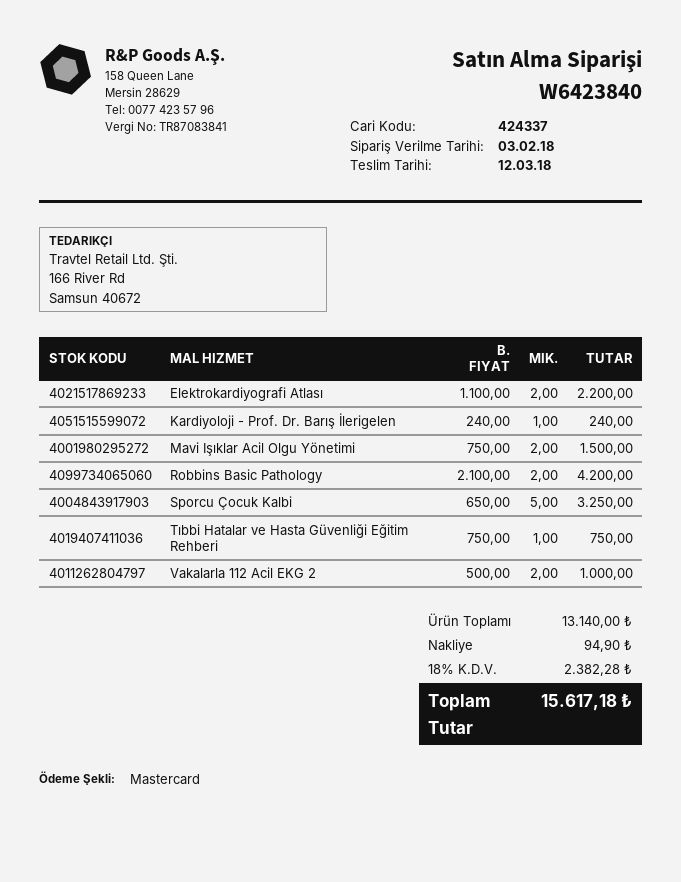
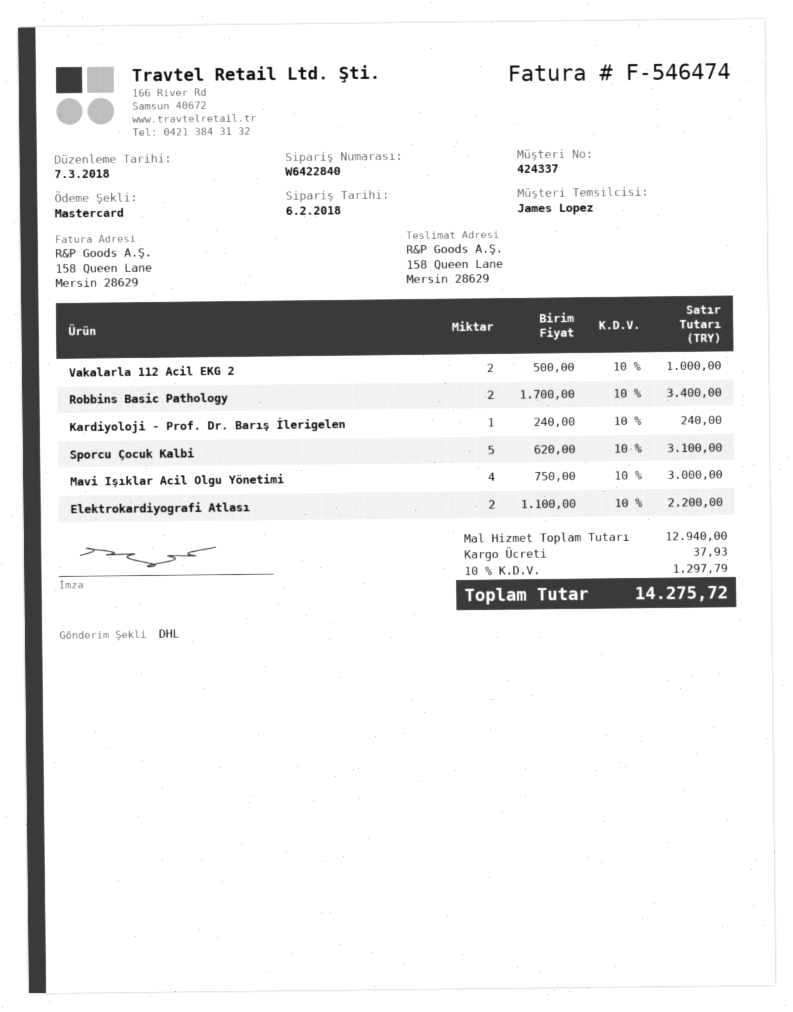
order number: W6423840 -> W6422840
order date: 2018-02-03 -> 2018-02-06
Mavi Işıklar Acil Olgu Yönetimi: 2 x 750.00 = 1500.00 -> 4 x 750.00 = 3000.00
Robbins Basic Pathology: 2 x 2100.00 = 4200.00 -> 2 x 1700.00 = 3400.00
Sporcu Çocuk Kalbi: 5 x 650.00 = 3250.00 -> 5 x 620.00 = 3100.00
Tıbbi Hatalar ve Hasta Güvenliği Eğitim Rehberi: 1 x 750.00 = 750.00 -> none
subtotal: 13140.00 -> 12940.00
shipping: 94.90 -> 37.93
tax: 18% = 2382.28 -> 10% = 1297.79
total: 15617.18 -> 14275.72

